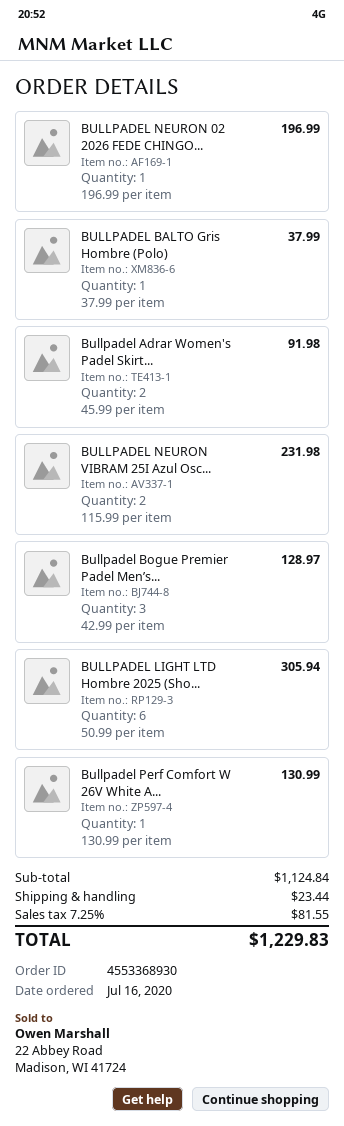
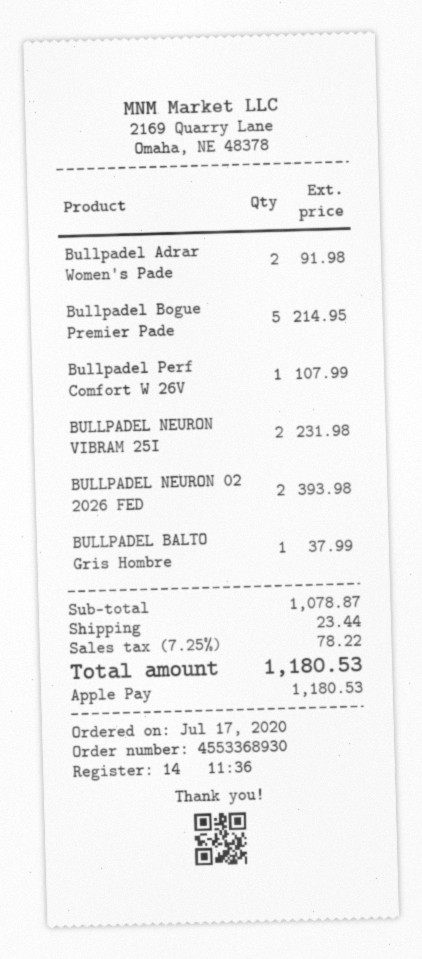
order date: 2020-07-16 -> 2020-07-17
BULLPADEL NEURON 02 2026 FEDE CHINGO...: 1 for 196.99 -> 2 for 393.98
Bullpadel Bogue Premier Padel Men’s...: 3 for 128.97 -> 5 for 214.95
BULLPADEL LIGHT LTD Hombre 2025 (Sho...: 6 for 305.94 -> none
Bullpadel Perf Comfort W 26V White A...: 1 for 130.99 -> 1 for 107.99
subtotal: 1124.84 -> 1078.87
tax: 7.25% = 81.55 -> 7.25% = 78.22
total: 1229.83 -> 1180.53

